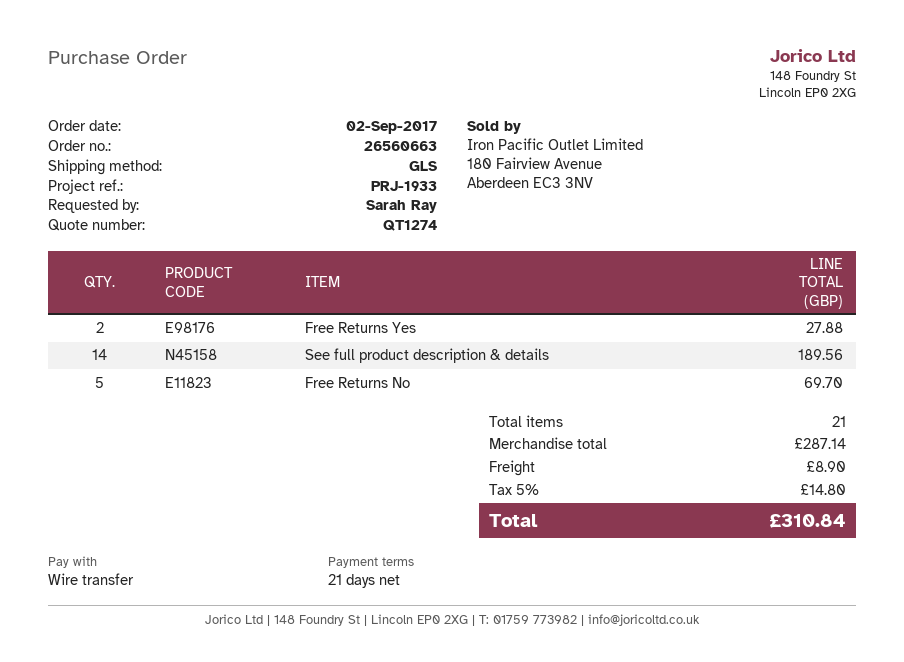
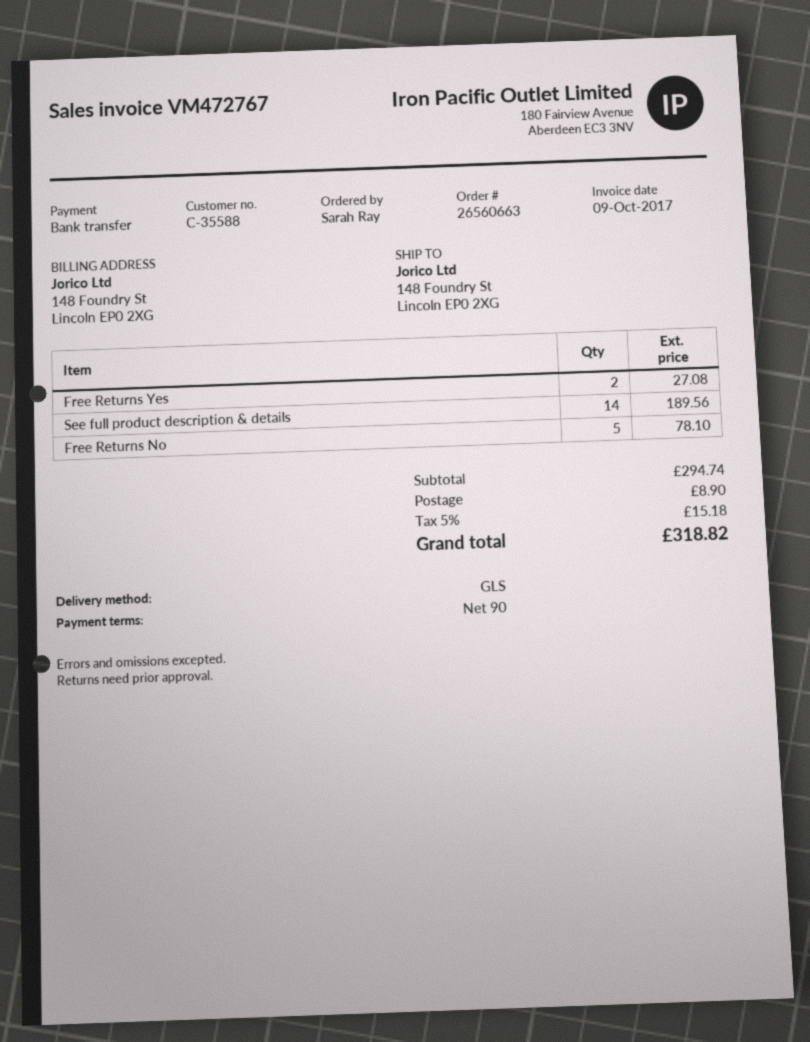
payment terms: 21 days -> 90 days
Free Returns Yes: 2 for 27.88 -> 2 for 27.08
Free Returns No: 5 for 69.70 -> 5 for 78.10
subtotal: 287.14 -> 294.74
tax: 5% = 14.80 -> 5% = 15.18
total: 310.84 -> 318.82

